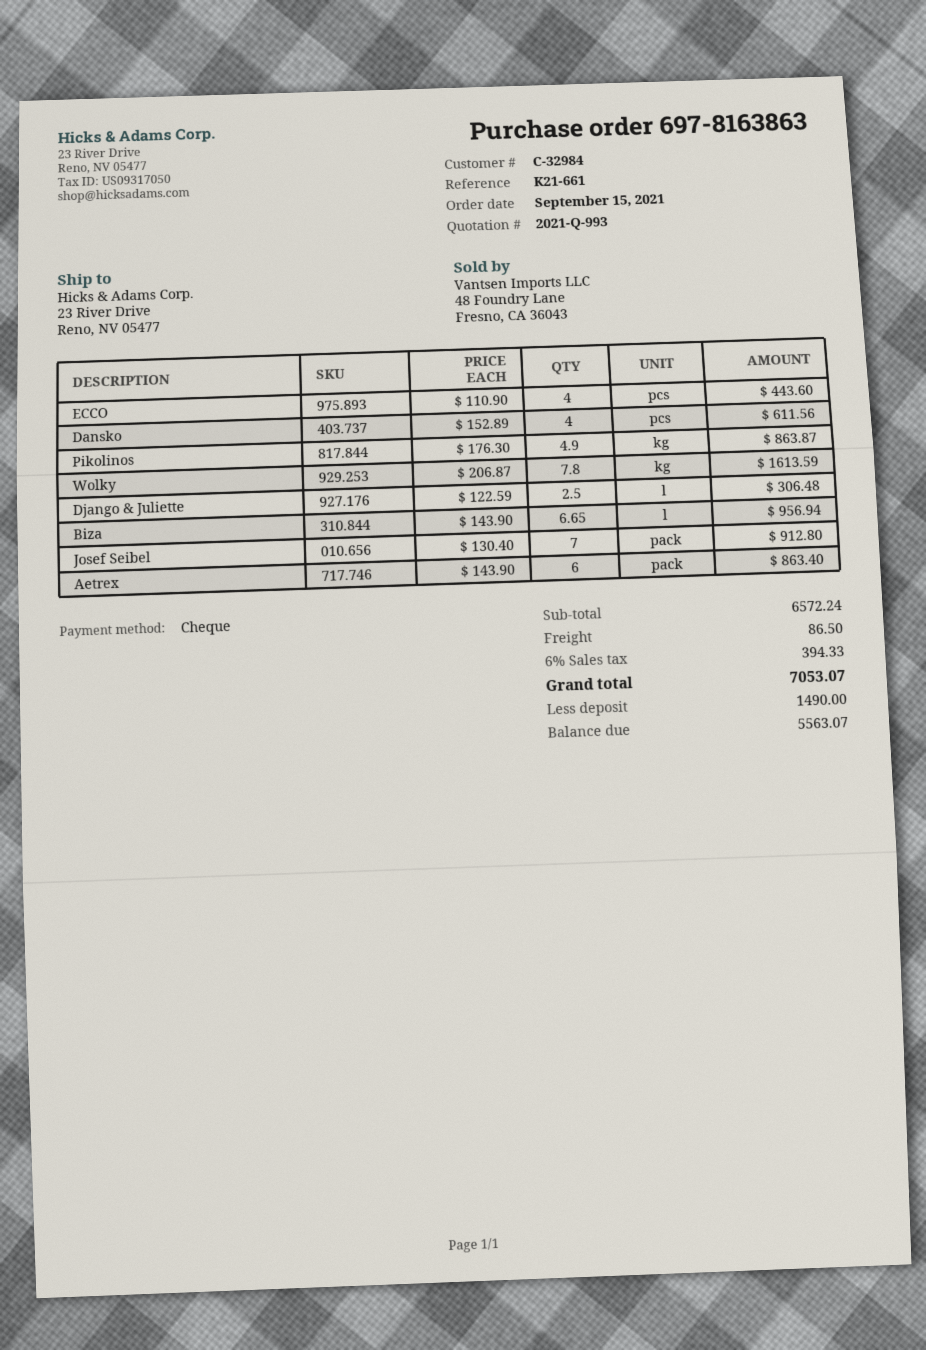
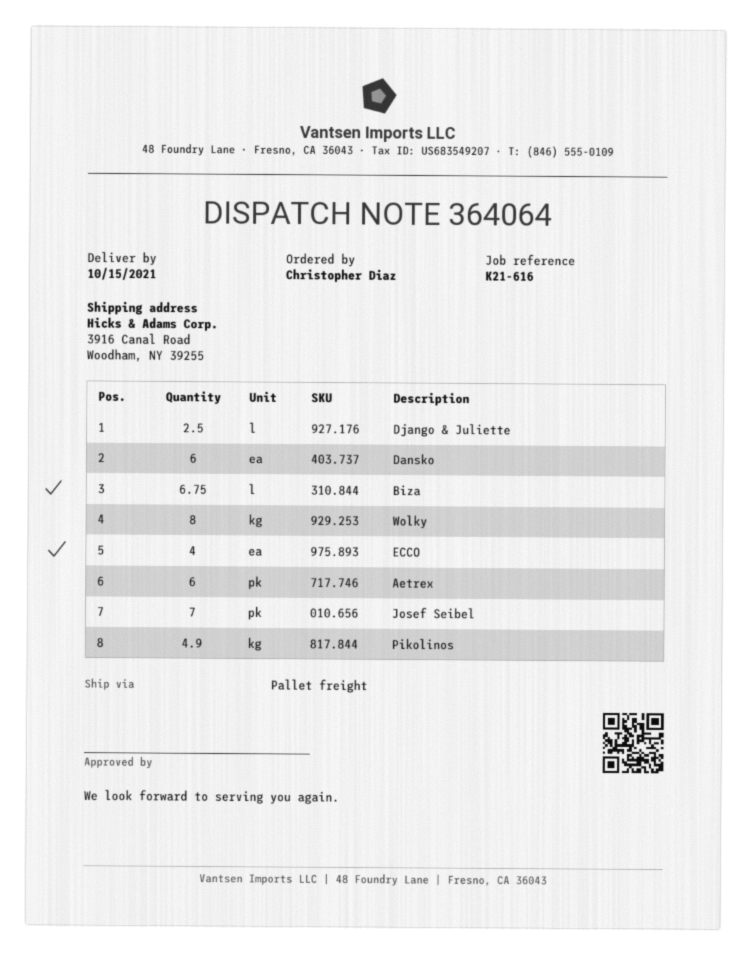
reference: K21-661 -> K21-616
ship to: 23 River Drive, Reno, NV 05477 -> 3916 Canal Road, Woodham, NY 39255
Dansko: 4 -> 6
Wolky: 7.8 -> 8
Biza: 6.65 -> 6.75

